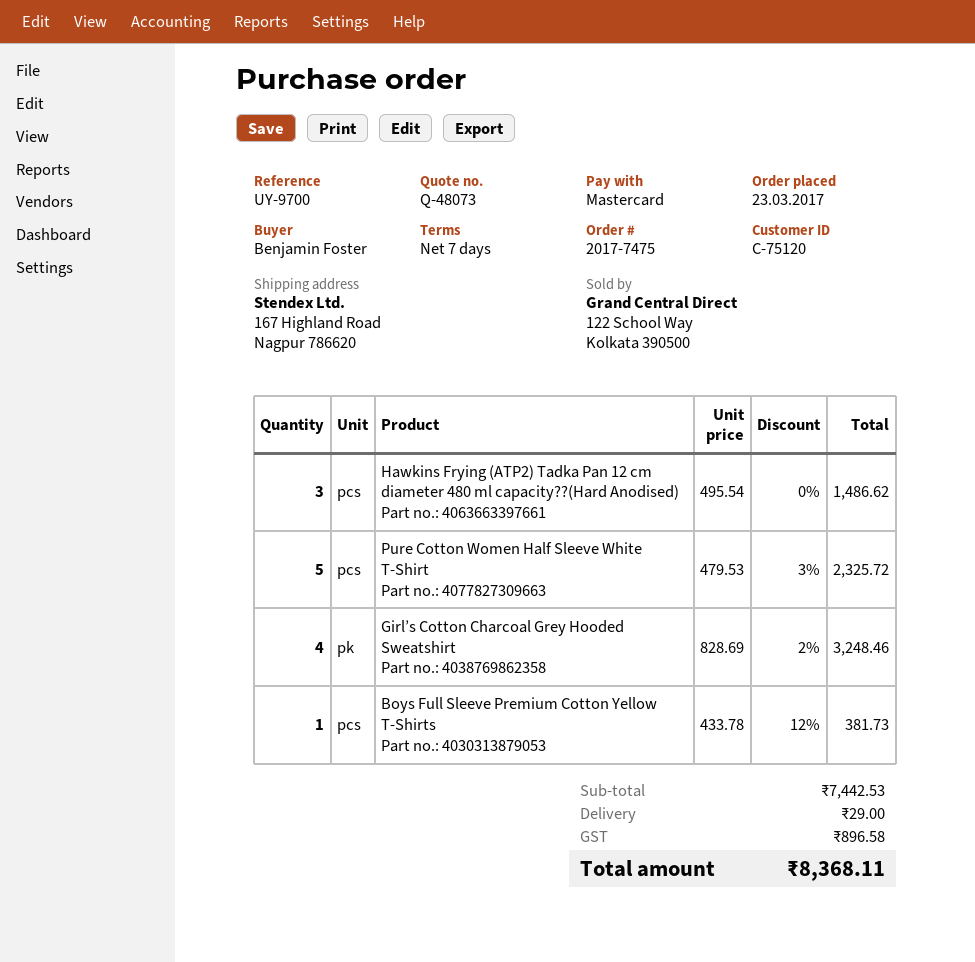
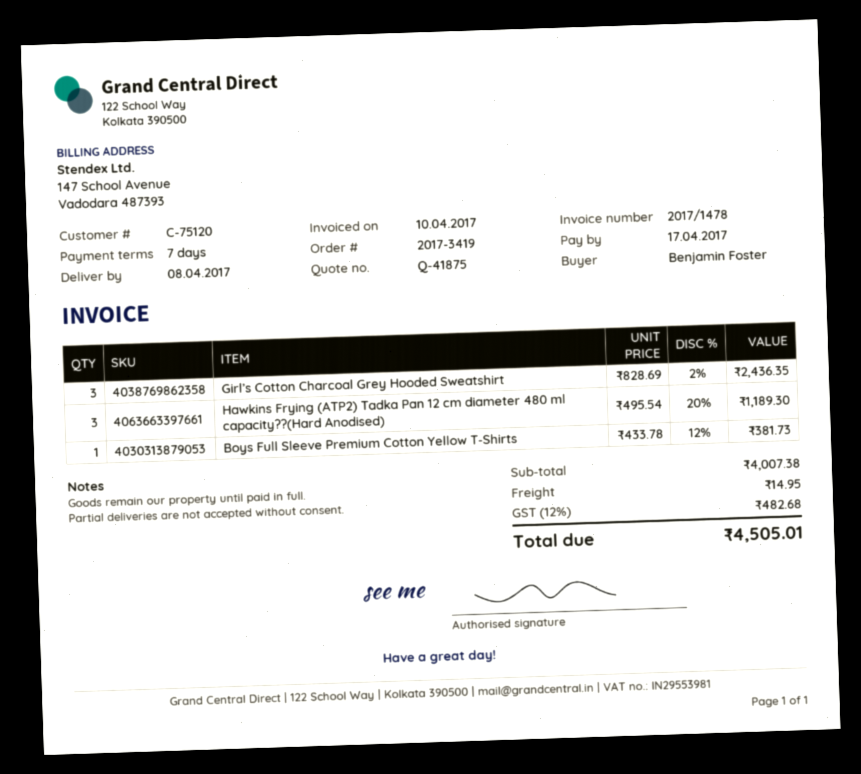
quote number: Q-48073 -> Q-41875
order number: 2017-7475 -> 2017-3419
Hawkins Frying (ATP2) Tadka Pan 12 cm diameter 480 ml capacity??(Hard Anodised): 3 x 495.54 = 1486.62 -> 3 x 495.54 - 20% = 1189.30
Pure Cotton Women Half Sleeve White T-Shirt: 5 x 479.53 - 3% = 2325.72 -> none
Girl’s Cotton Charcoal Grey Hooded Sweatshirt: 4 x 828.69 - 2% = 3248.46 -> 3 x 828.69 - 2% = 2436.35
subtotal: 7442.53 -> 4007.38
shipping: 29.00 -> 14.95
tax: 896.58 -> 482.68
total: 8368.11 -> 4505.01

